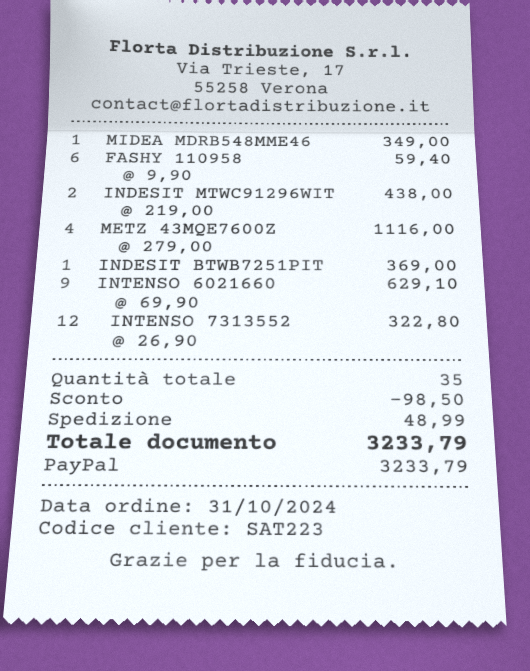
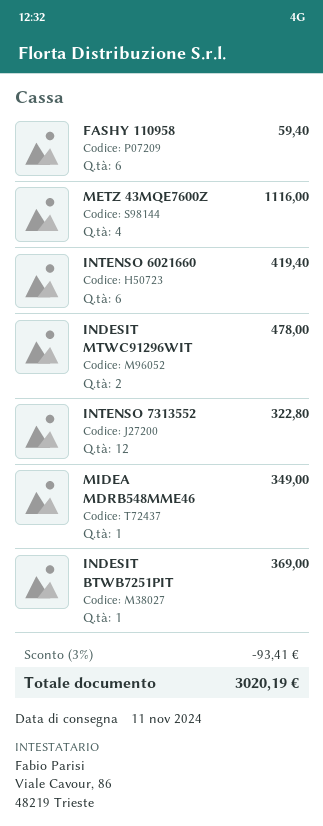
INDESIT MTWC91296WIT: 2 for 438.00 -> 2 for 478.00
INTENSO 6021660: 9 for 629.10 -> 6 for 419.40
discount: 98.50 -> 93.41
shipping: 48.99 -> none
total: 3233.79 -> 3020.19

